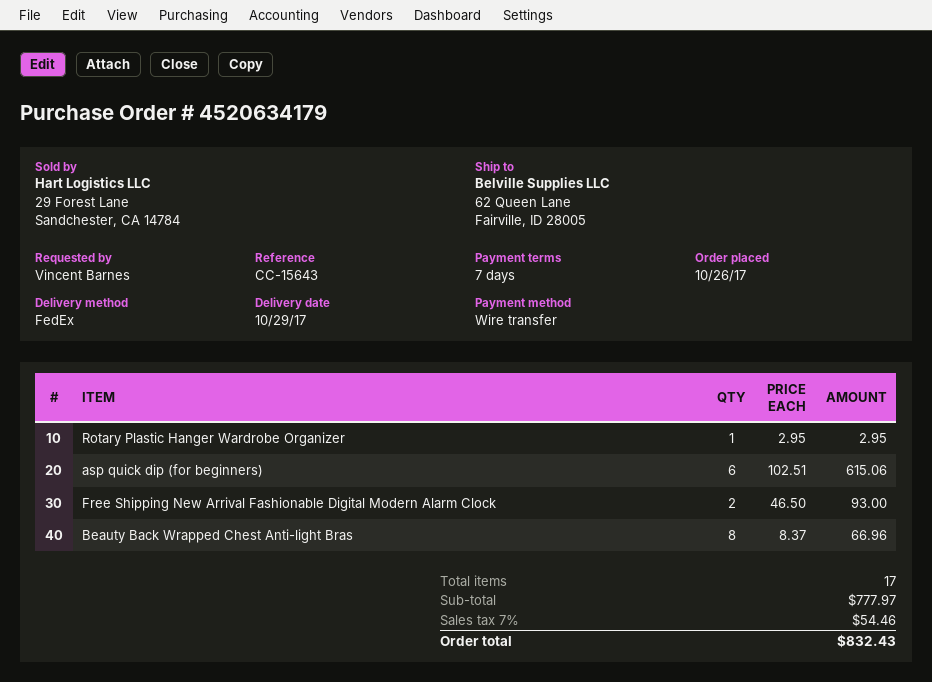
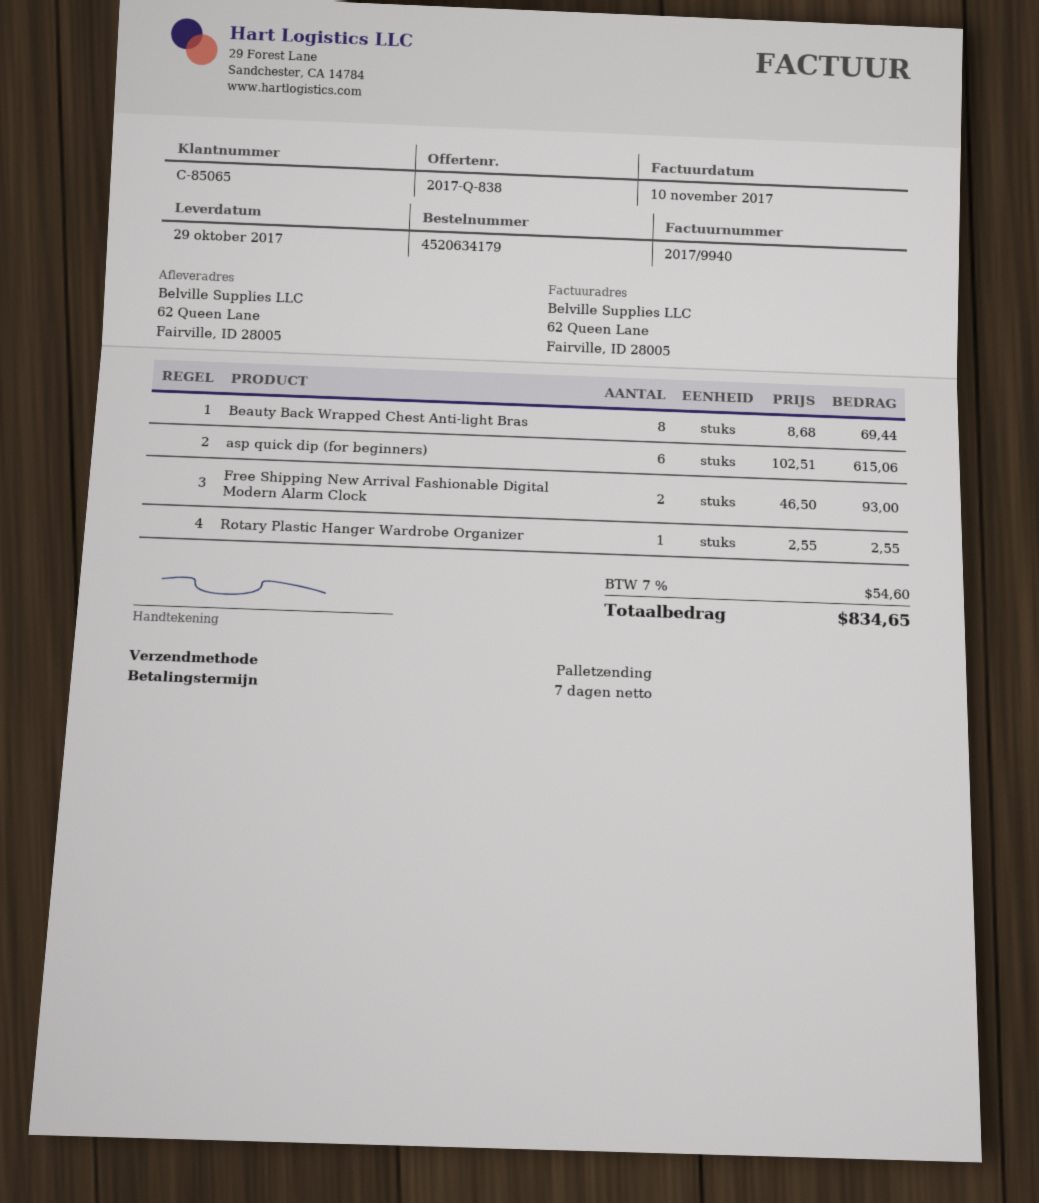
shipping method: FedEx -> pallet freight
Rotary Plastic Hanger Wardrobe Organizer: 1 x 2.95 = 2.95 -> 1 x 2.55 = 2.55
Beauty Back Wrapped Chest Anti-light Bras: 8 x 8.37 = 66.96 -> 8 x 8.68 = 69.44
tax: 7% = 54.46 -> 7% = 54.60
total: 832.43 -> 834.65

